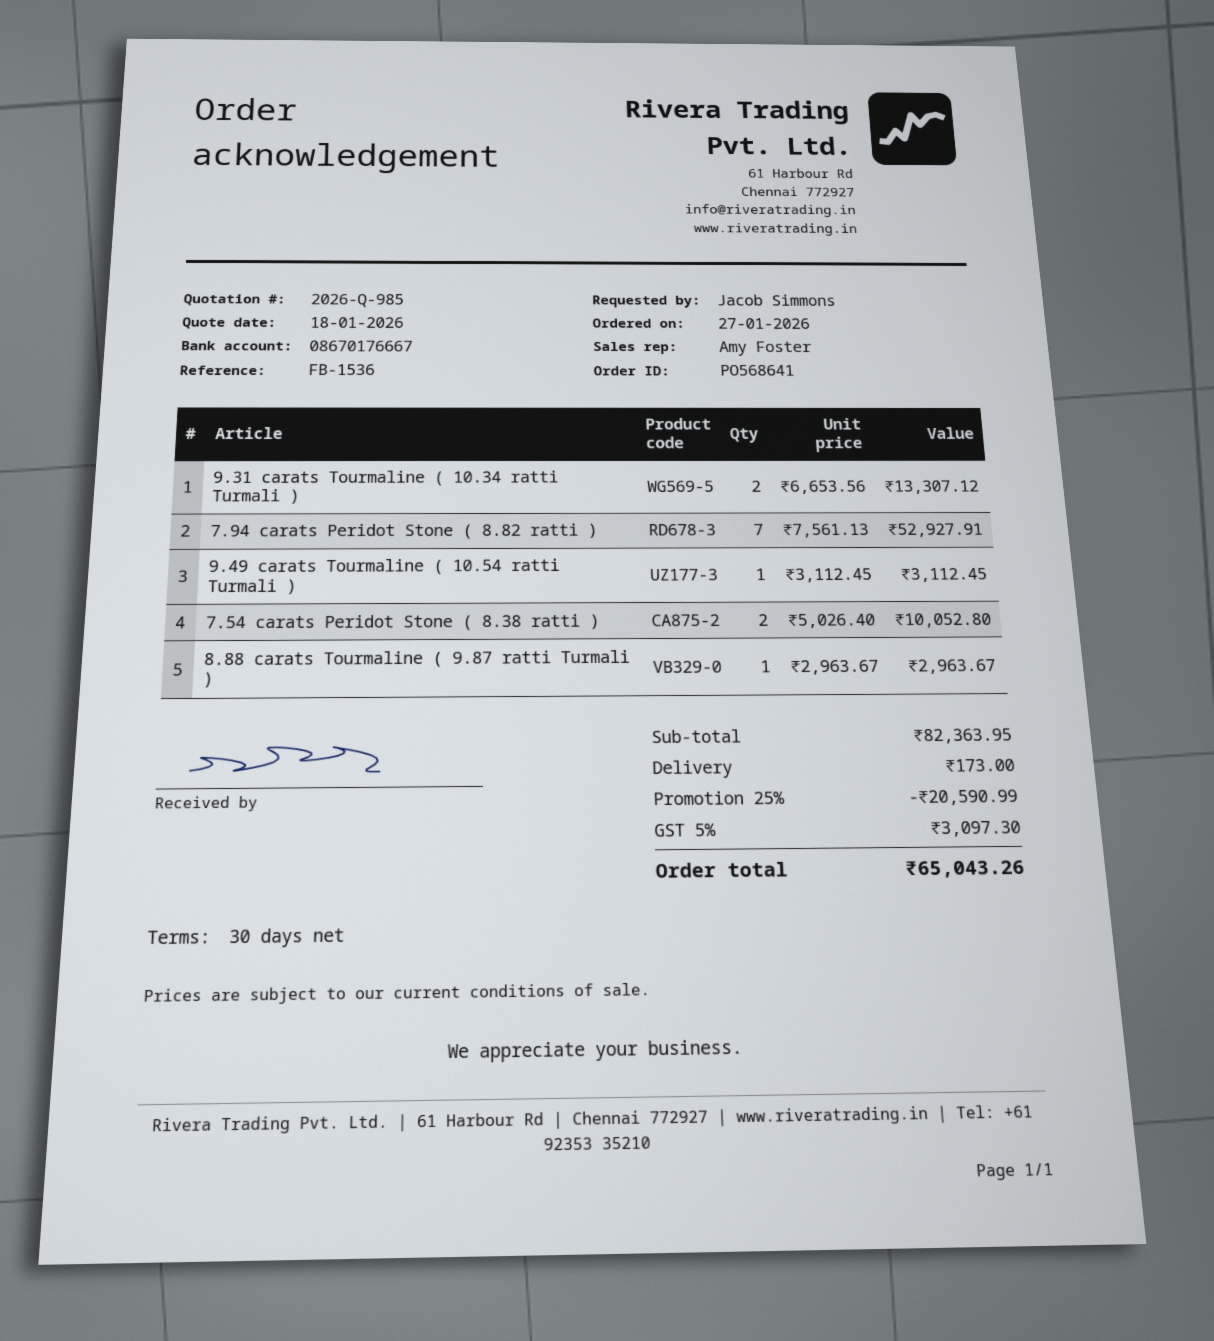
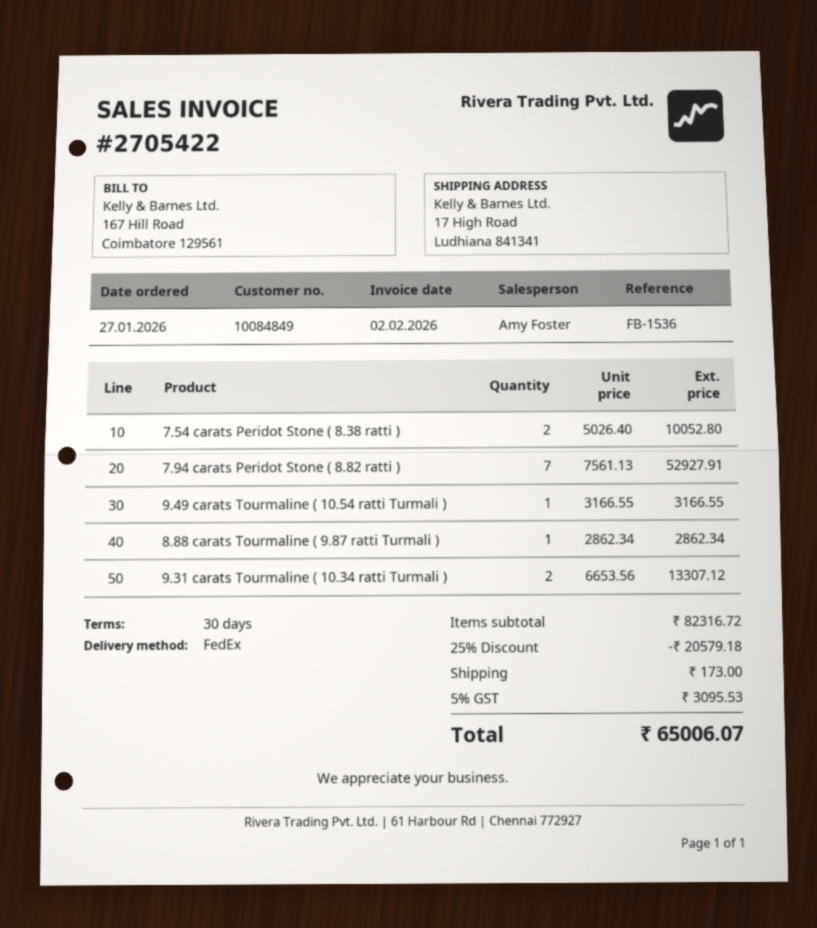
9.49 carats Tourmaline ( 10.54 ratti Turmali ): 1 x 3112.45 = 3112.45 -> 1 x 3166.55 = 3166.55
8.88 carats Tourmaline ( 9.87 ratti Turmali ): 1 x 2963.67 = 2963.67 -> 1 x 2862.34 = 2862.34
subtotal: 82363.95 -> 82316.72
discount: 25% = 20590.99 -> 25% = 20579.18
tax: 5% = 3097.30 -> 5% = 3095.53
total: 65043.26 -> 65006.07

